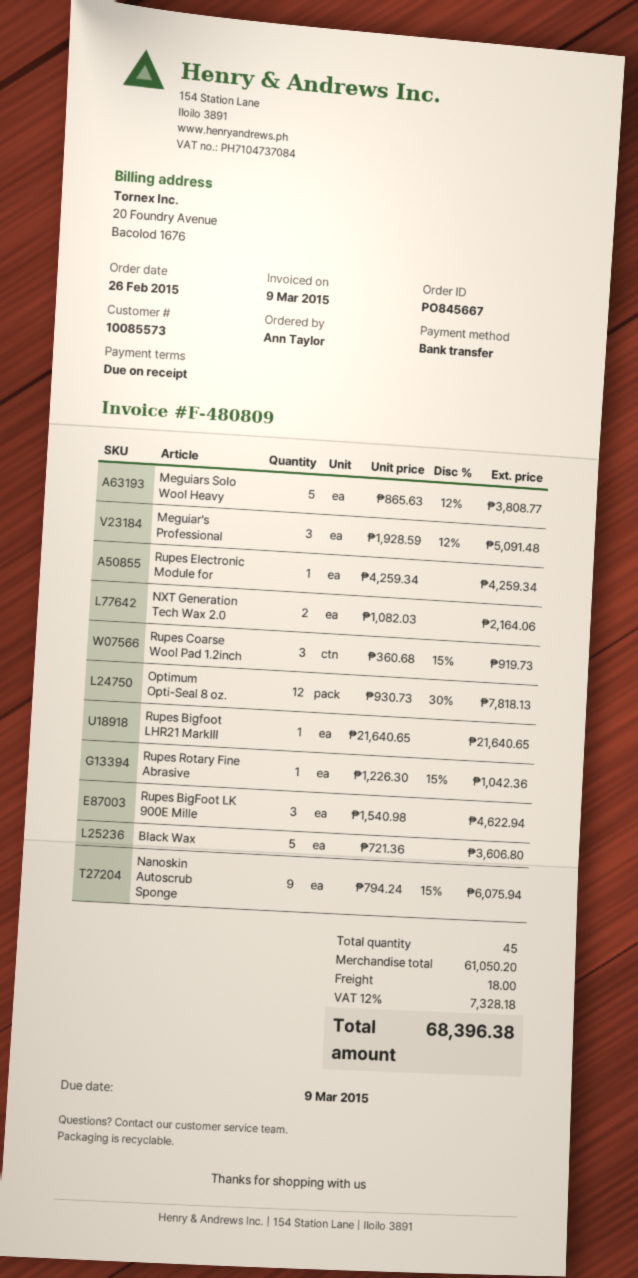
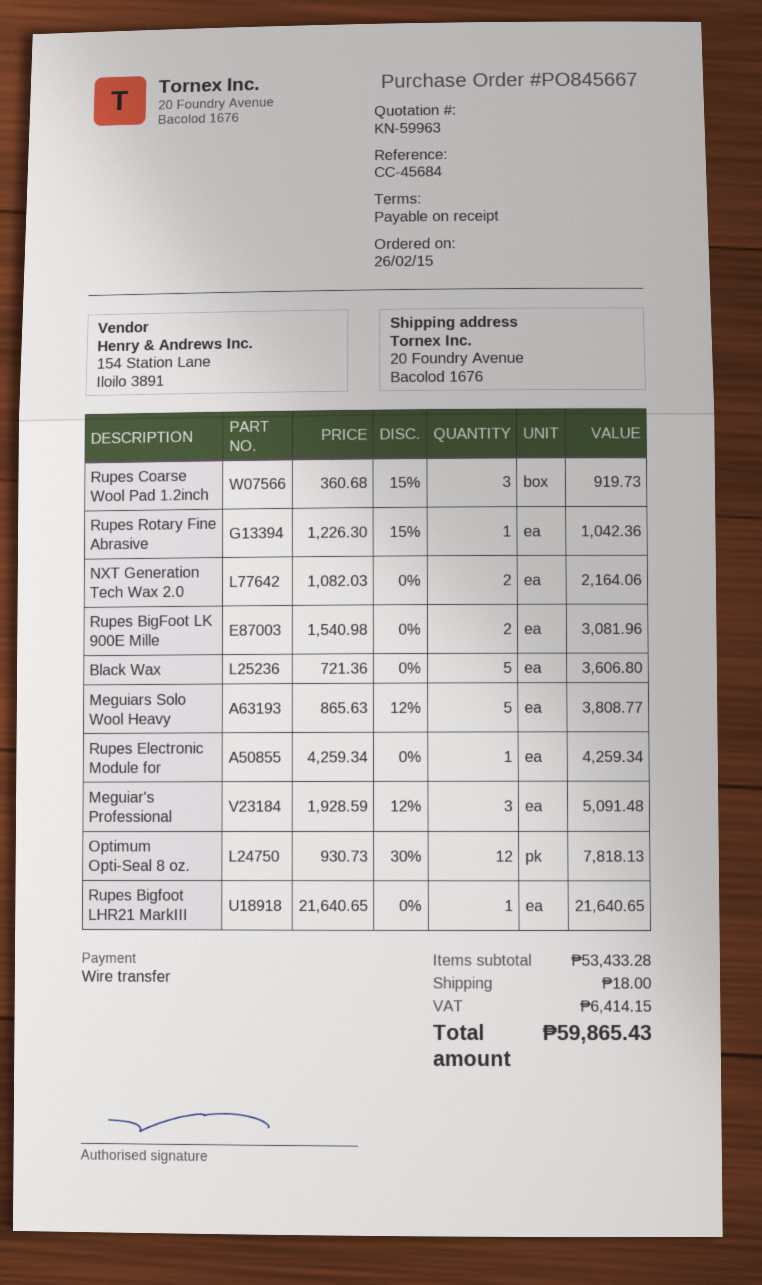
Rupes BigFoot LK 900E Mille: 3 x 1540.98 = 4622.94 -> 2 x 1540.98 = 3081.96
Nanoskin Autoscrub Sponge: 9 x 794.24 - 15% = 6075.94 -> none
subtotal: 61050.20 -> 53433.28
tax: 7328.18 -> 6414.15
total: 68396.38 -> 59865.43

